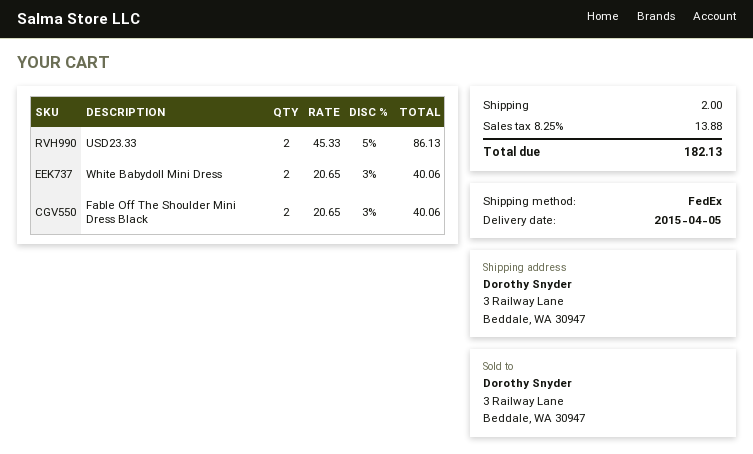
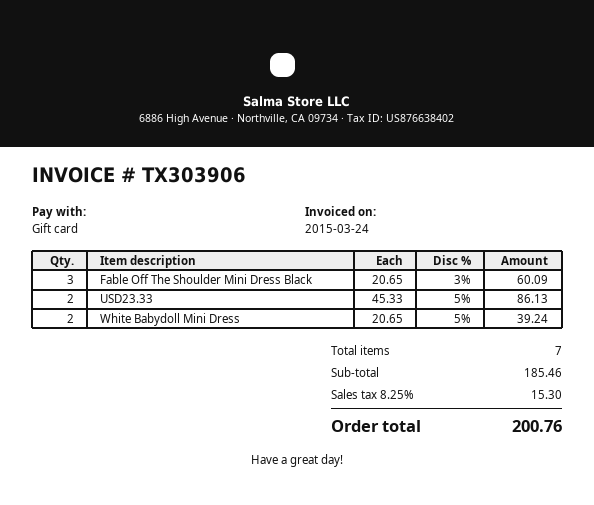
White Babydoll Mini Dress: 2 x 20.65 - 3% = 40.06 -> 2 x 20.65 - 5% = 39.24
Fable Off The Shoulder Mini Dress Black: 2 x 20.65 - 3% = 40.06 -> 3 x 20.65 - 3% = 60.09
shipping: 2.00 -> none
tax: 8.25% = 13.88 -> 8.25% = 15.30
total: 182.13 -> 200.76

